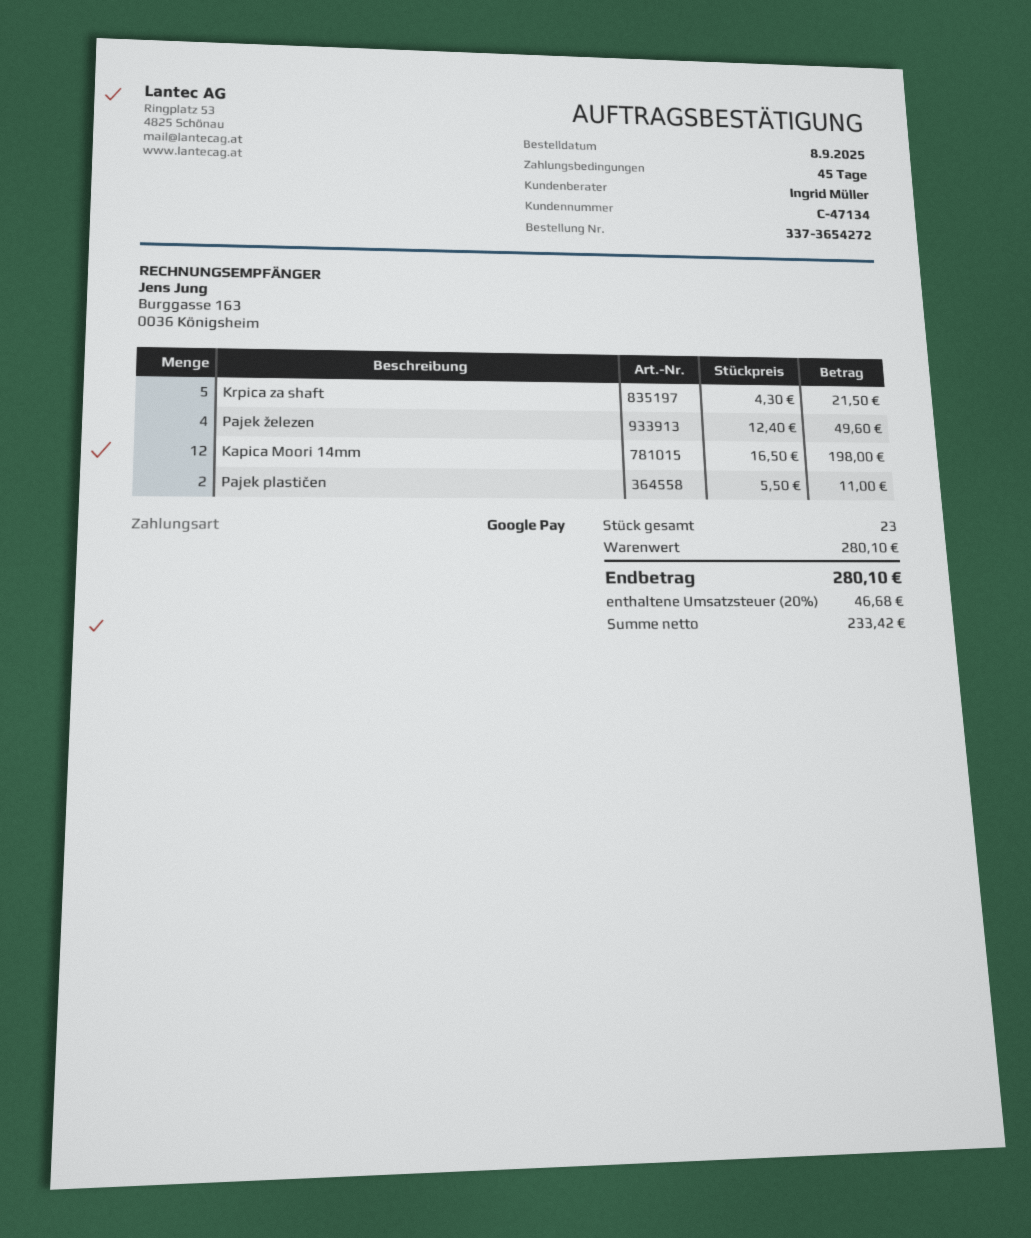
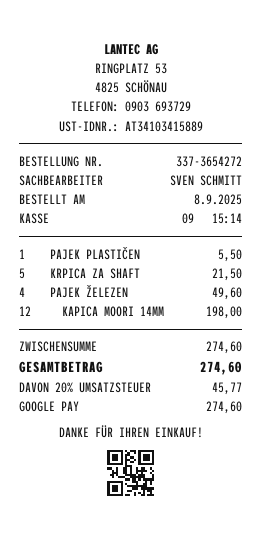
sales rep: Ingrid Müller -> SVEN SCHMITT
Pajek plastičen: 2 for 11.00 -> 1 for 5.50
subtotal: 280.10 -> 274.60
tax: 20% = 46.68 -> 20% = 45.77
total: 280.10 -> 274.60

